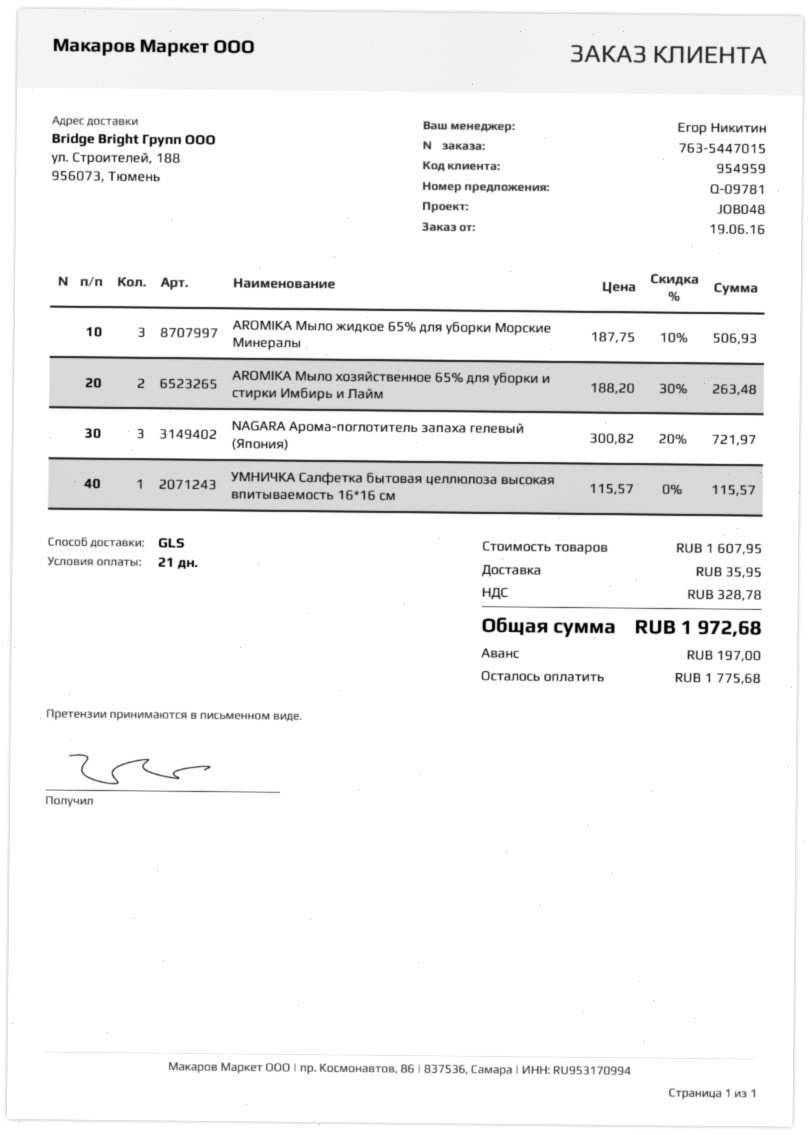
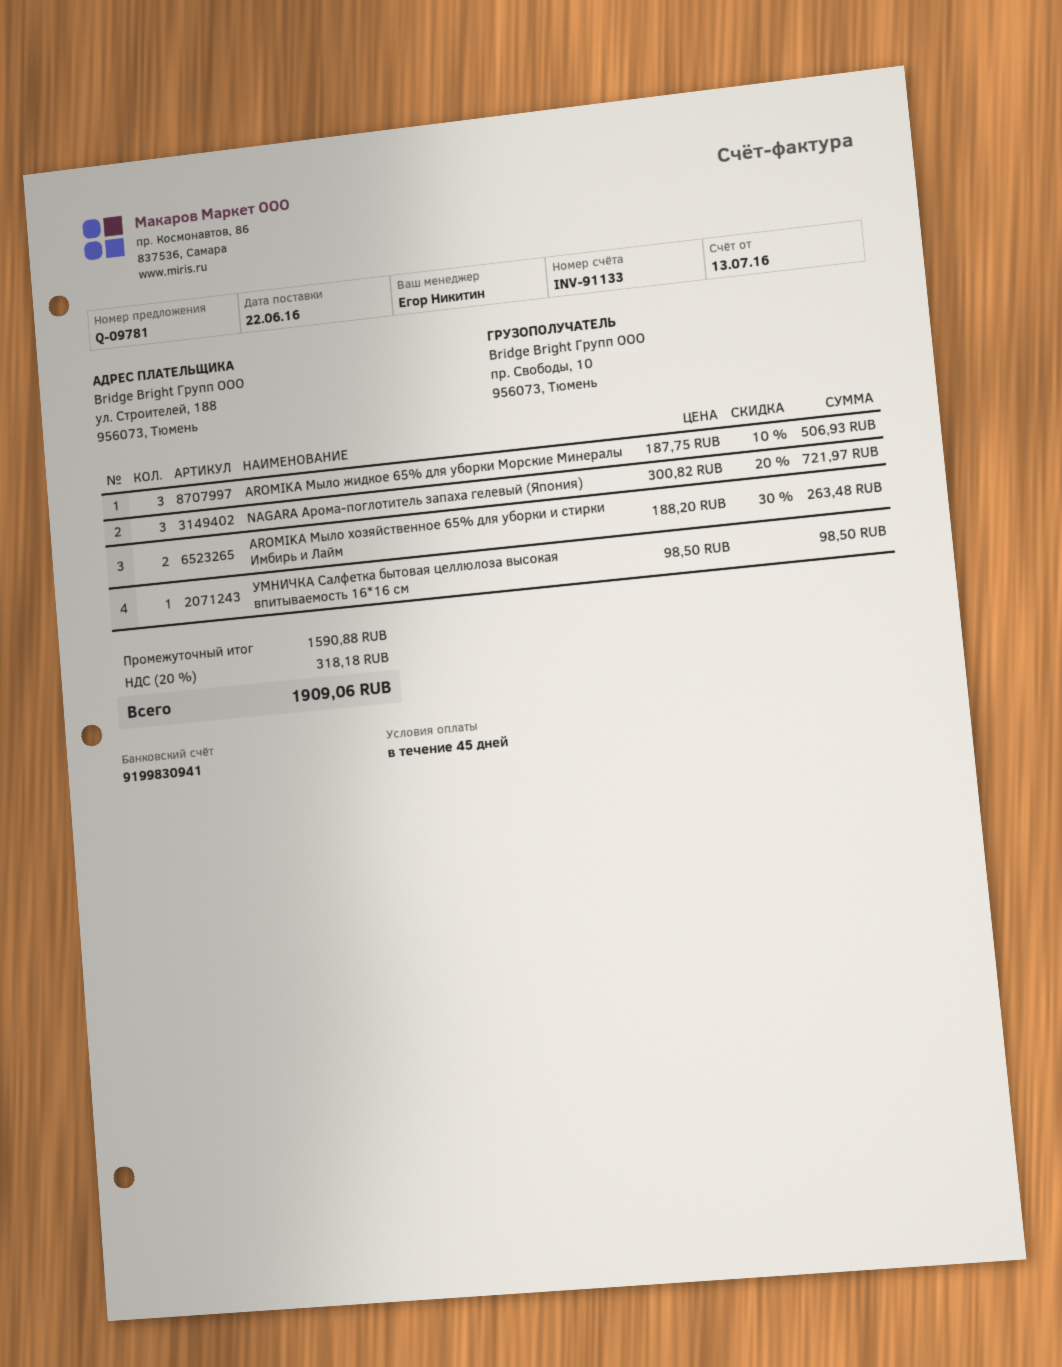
payment terms: 21 days -> 45 days
ship to: ул. Строителей, 188, 956073, Тюмень -> пр. Свободы, 10, 956073, Тюмень
УМНИЧКА Салфетка бытовая целлюлоза высокая впитываемость 16*16 см: 1 x 115.57 = 115.57 -> 1 x 98.50 = 98.50
subtotal: 1607.95 -> 1590.88
shipping: 35.95 -> none
tax: 328.78 -> 318.18
total: 1972.68 -> 1909.06

